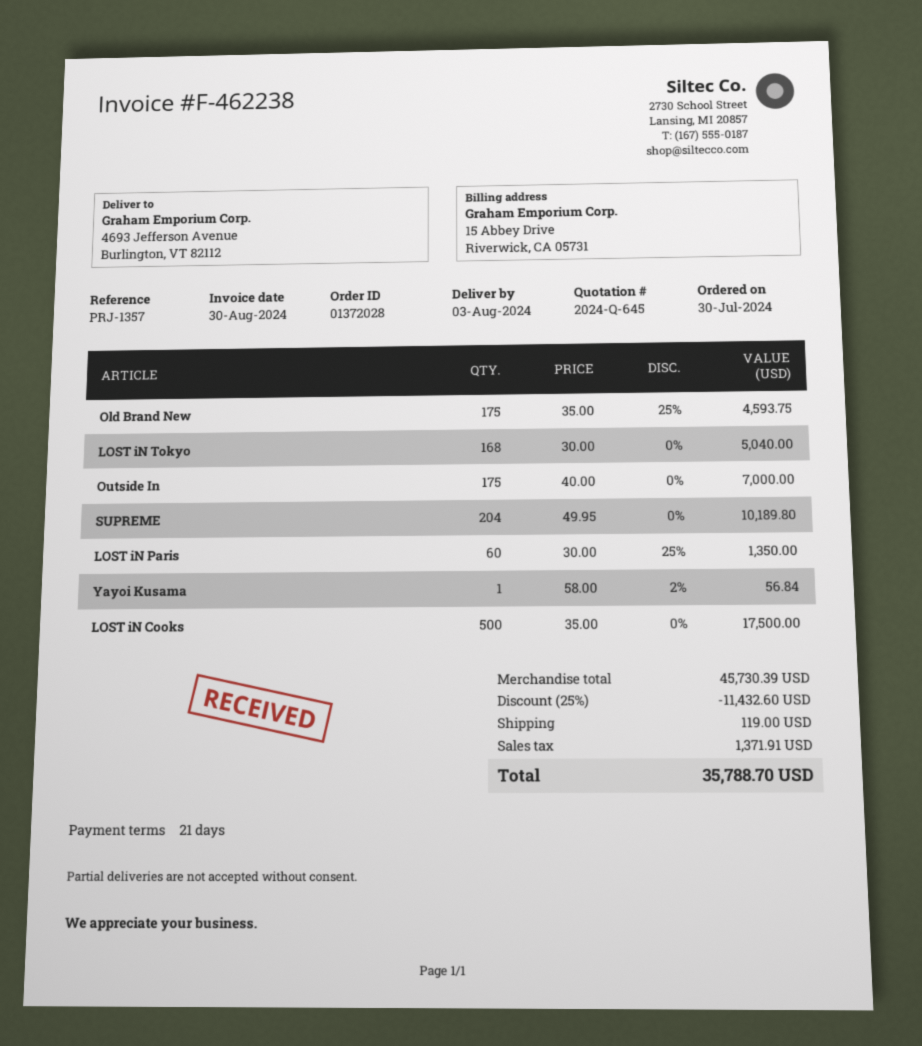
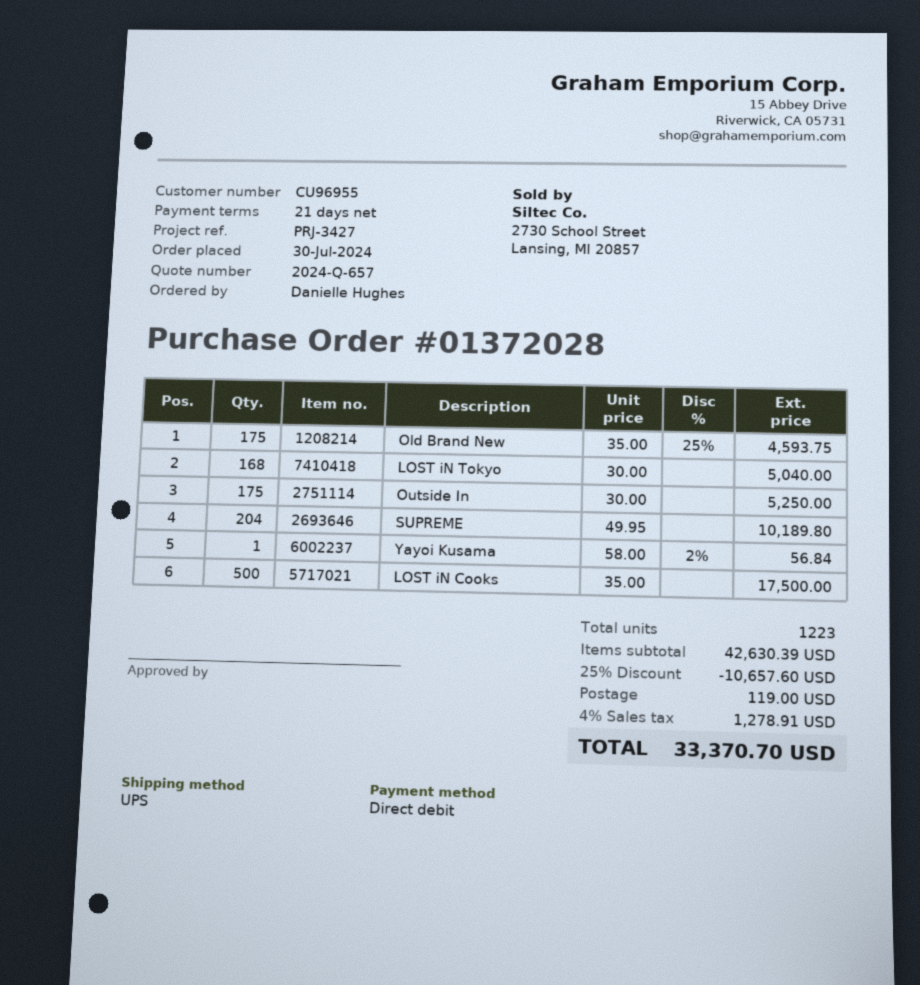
quote number: 2024-Q-645 -> 2024-Q-657
reference: PRJ-1357 -> PRJ-3427
Outside In: 175 x 40.00 = 7000.00 -> 175 x 30.00 = 5250.00
LOST iN Paris: 60 x 30.00 - 25% = 1350.00 -> none
subtotal: 45730.39 -> 42630.39
discount: 25% = 11432.60 -> 25% = 10657.60
tax: 1371.91 -> 1278.91
total: 35788.70 -> 33370.70

